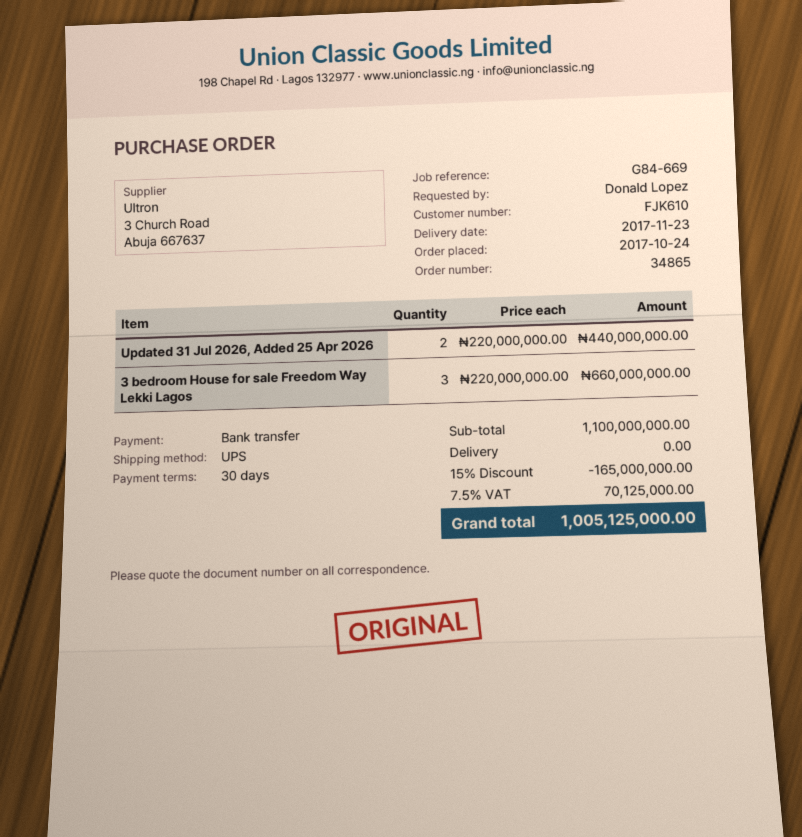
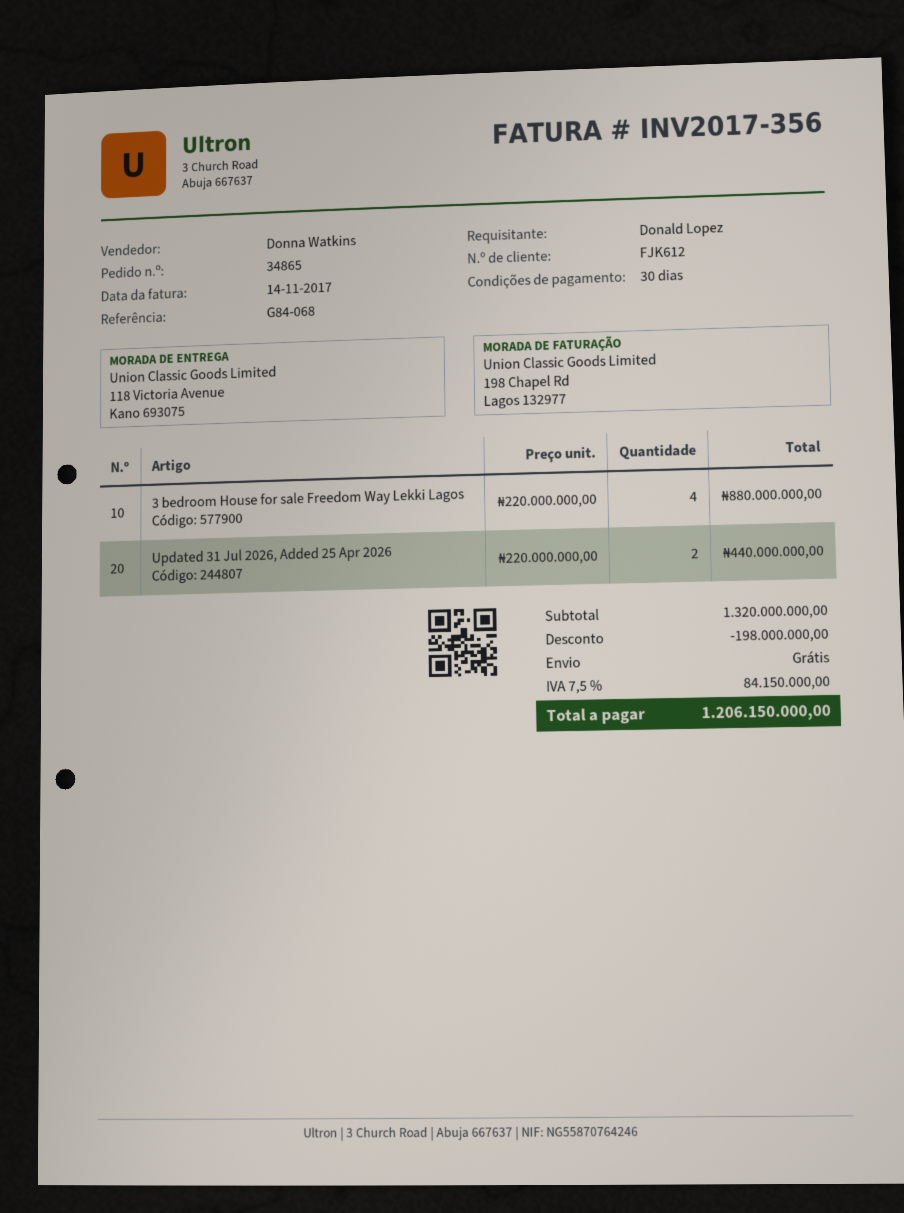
customer number: FJK610 -> FJK612
reference: G84-669 -> G84-068
3 bedroom House for sale Freedom Way Lekki Lagos: 3 x 220000000.00 = 660000000.00 -> 4 x 220000000.00 = 880000000.00
subtotal: 1100000000.00 -> 1320000000.00
discount: 165000000.00 -> 198000000.00
tax: 7.5% = 70125000.00 -> 7.5% = 84150000.00
total: 1005125000.00 -> 1206150000.00

